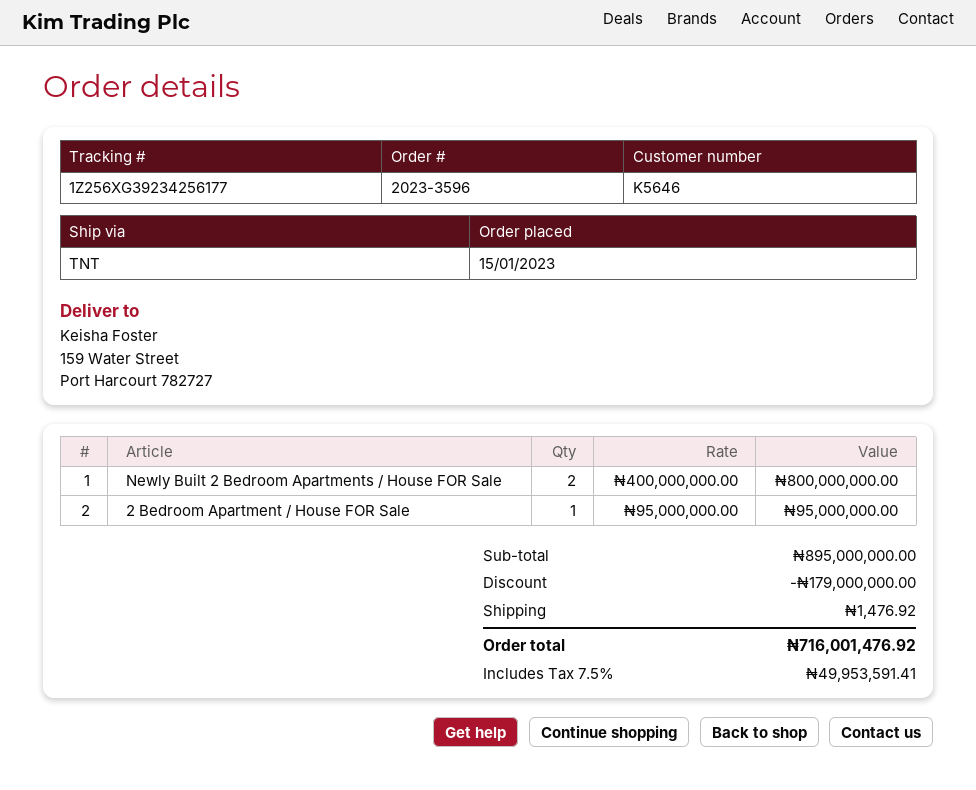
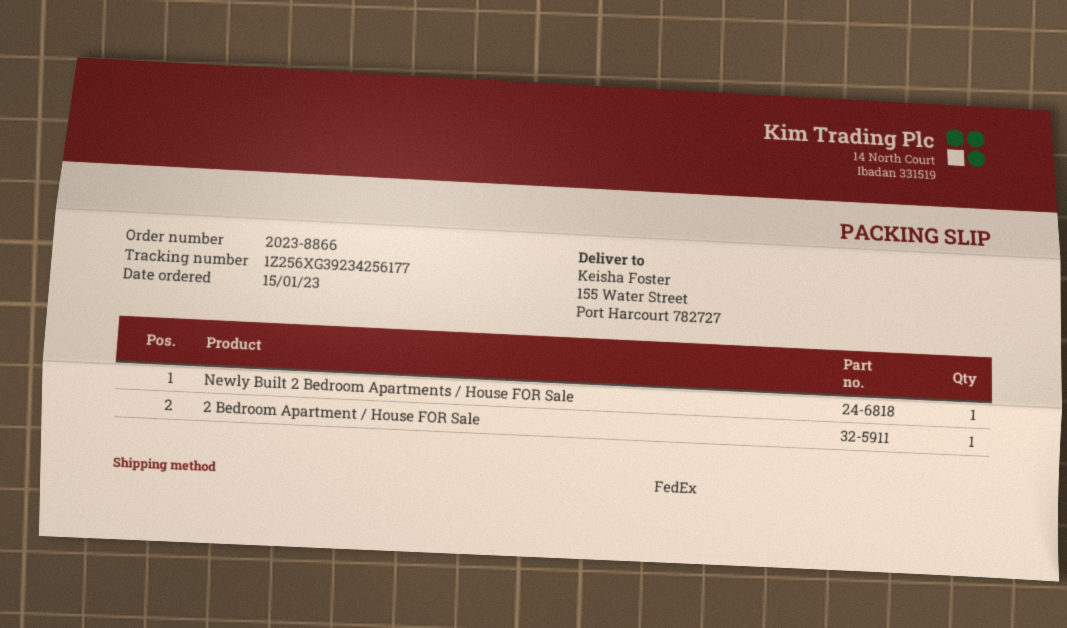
order number: 2023-3596 -> 2023-8866
shipping method: TNT -> FedEx
ship to: 159 Water Street, Port Harcourt 782727 -> 155 Water Street, Port Harcourt 782727
Newly Built 2 Bedroom Apartments / House FOR Sale: 2 -> 1

